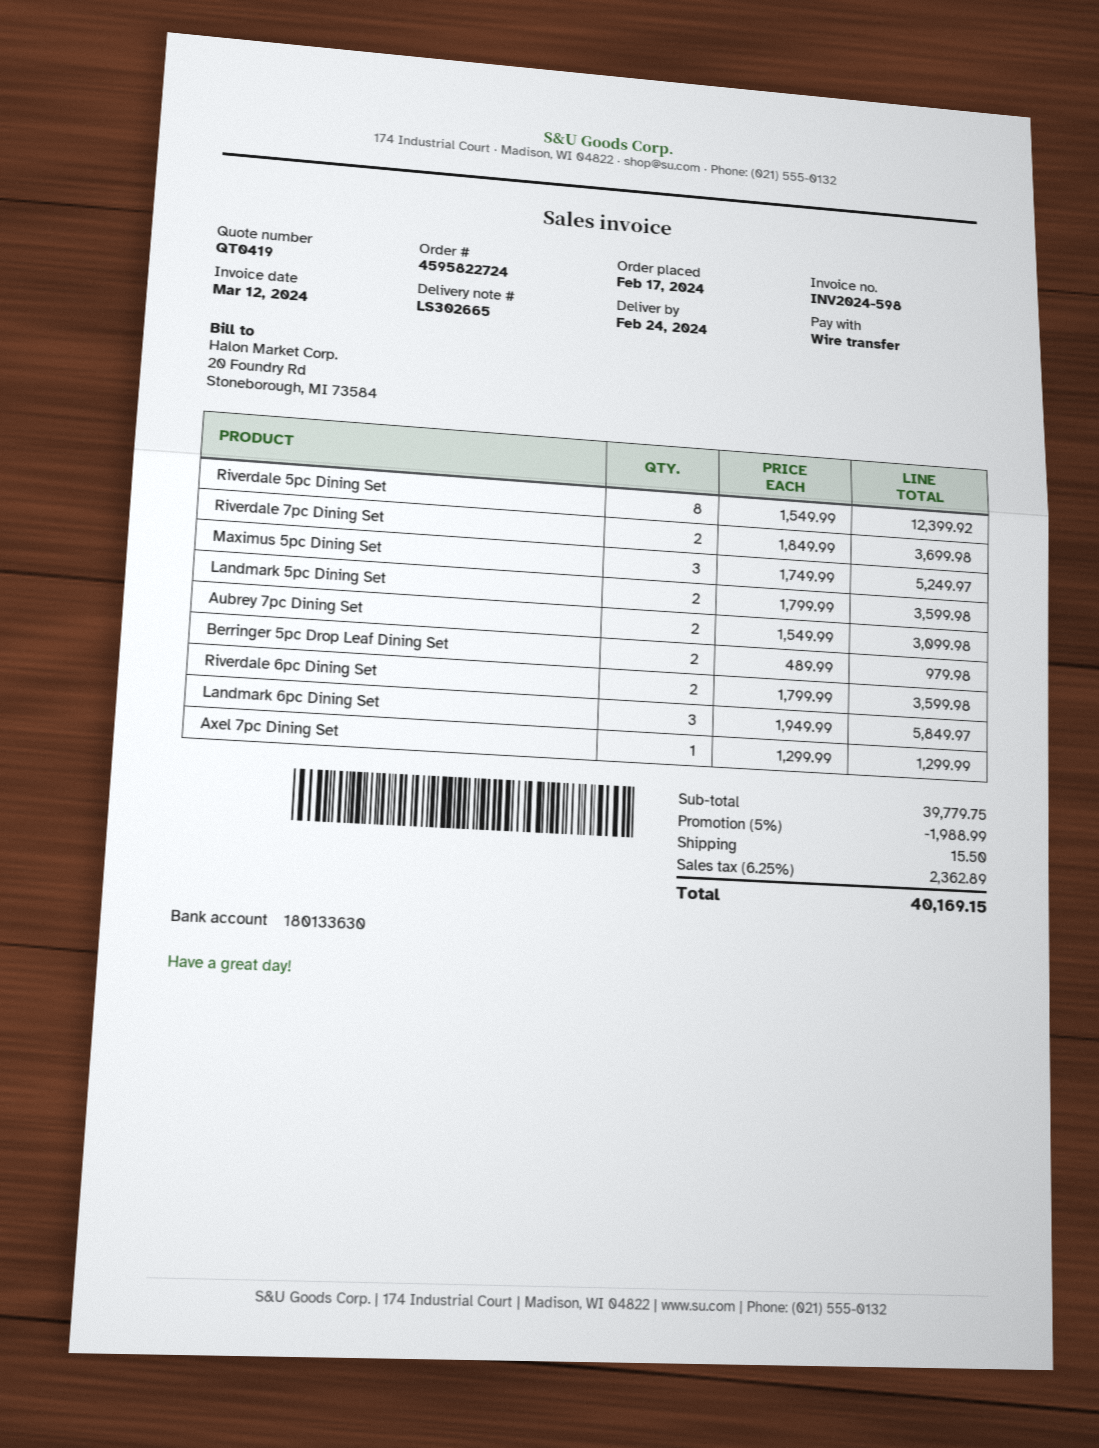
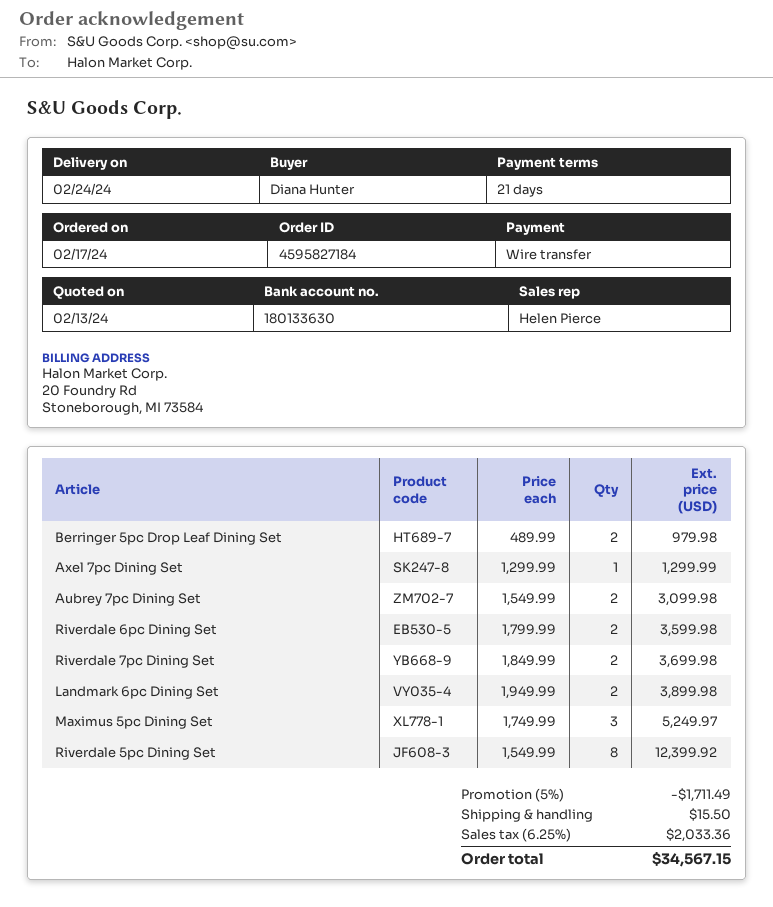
order number: 4595822724 -> 4595827184
Landmark 5pc Dining Set: 2 x 1799.99 = 3599.98 -> none
Landmark 6pc Dining Set: 3 x 1949.99 = 5849.97 -> 2 x 1949.99 = 3899.98
discount: 5% = 1988.99 -> 5% = 1711.49
tax: 6.25% = 2362.89 -> 6.25% = 2033.36
total: 40169.15 -> 34567.15

